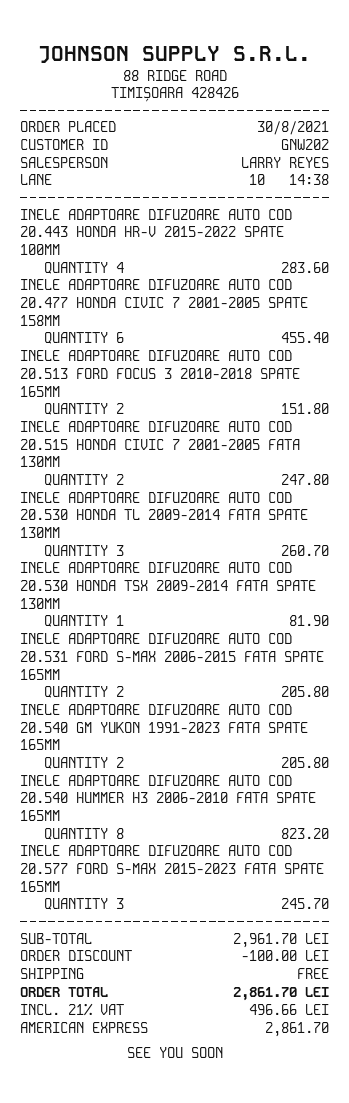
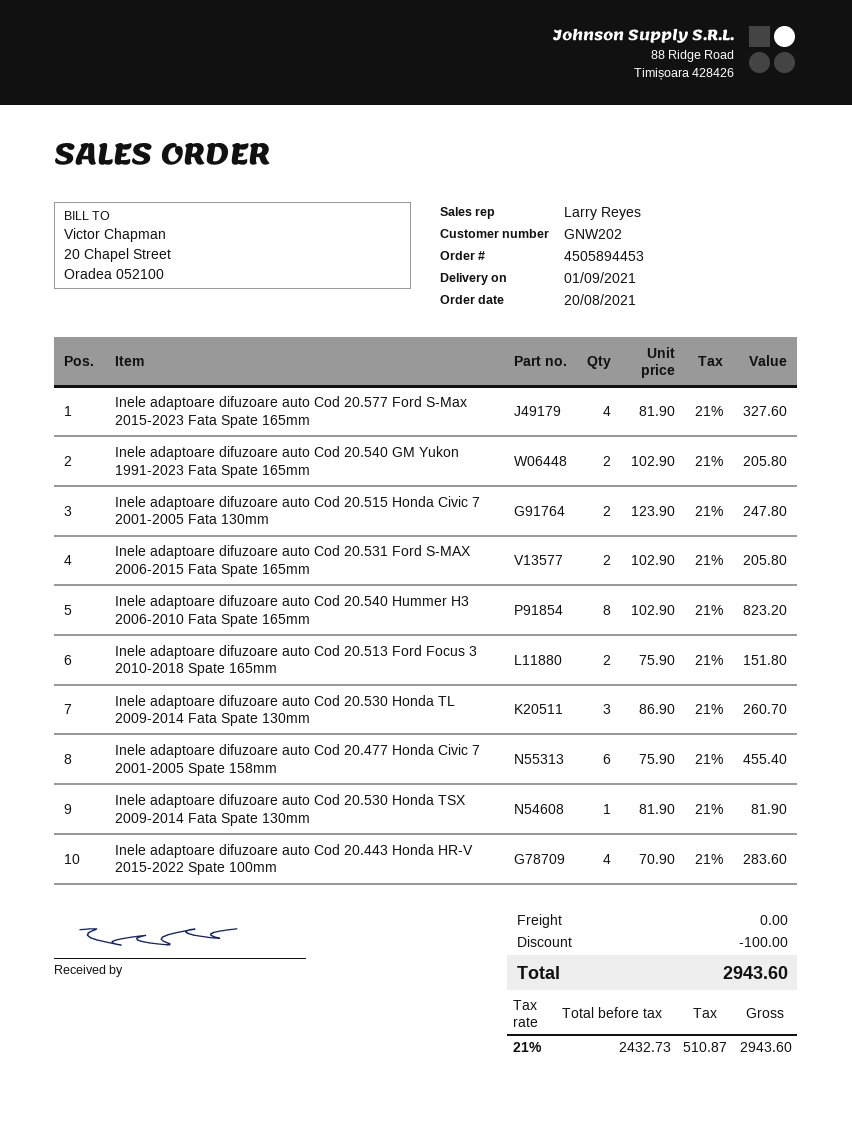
order date: 2021-08-30 -> 2021-08-20
INELE ADAPTOARE DIFUZOARE AUTO COD 20.577 FORD S-MAX 2015-2023 FATA SPATE 165MM: 3 for 245.70 -> 4 for 327.60
tax: 21% = 496.66 -> 21% = 510.87
total: 2861.70 -> 2943.60

